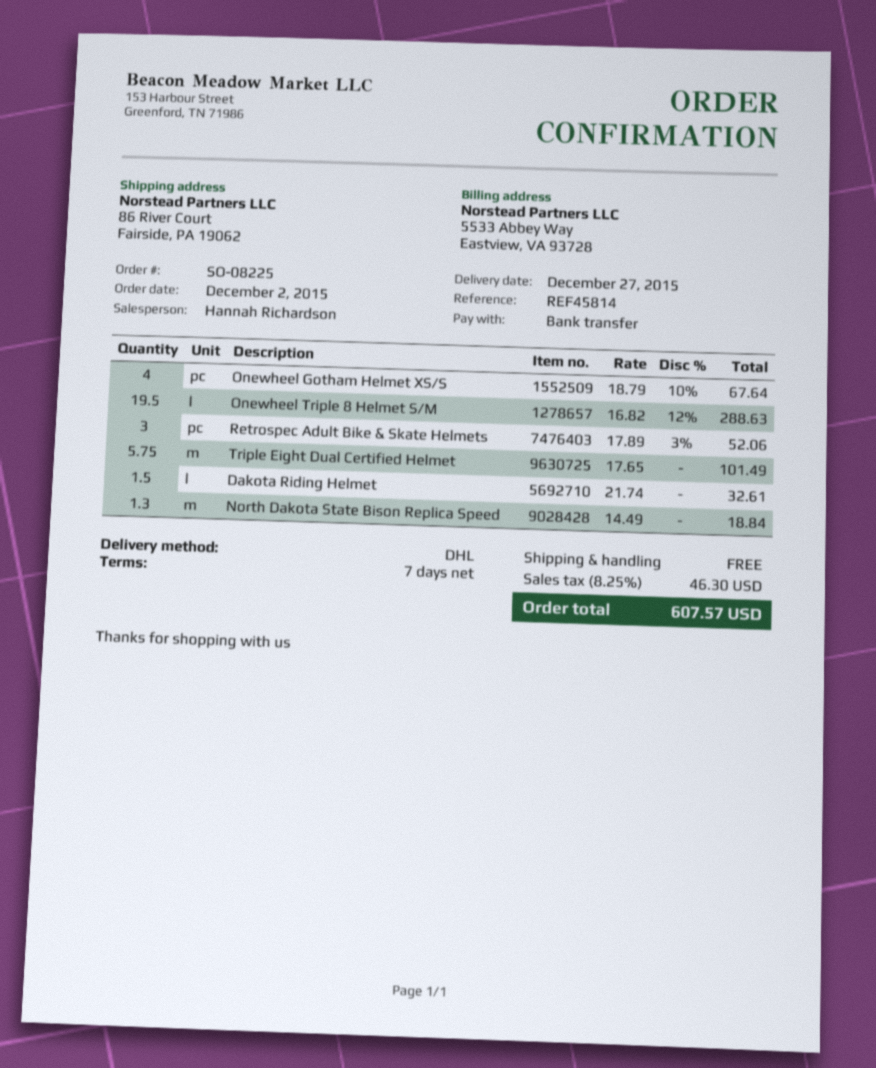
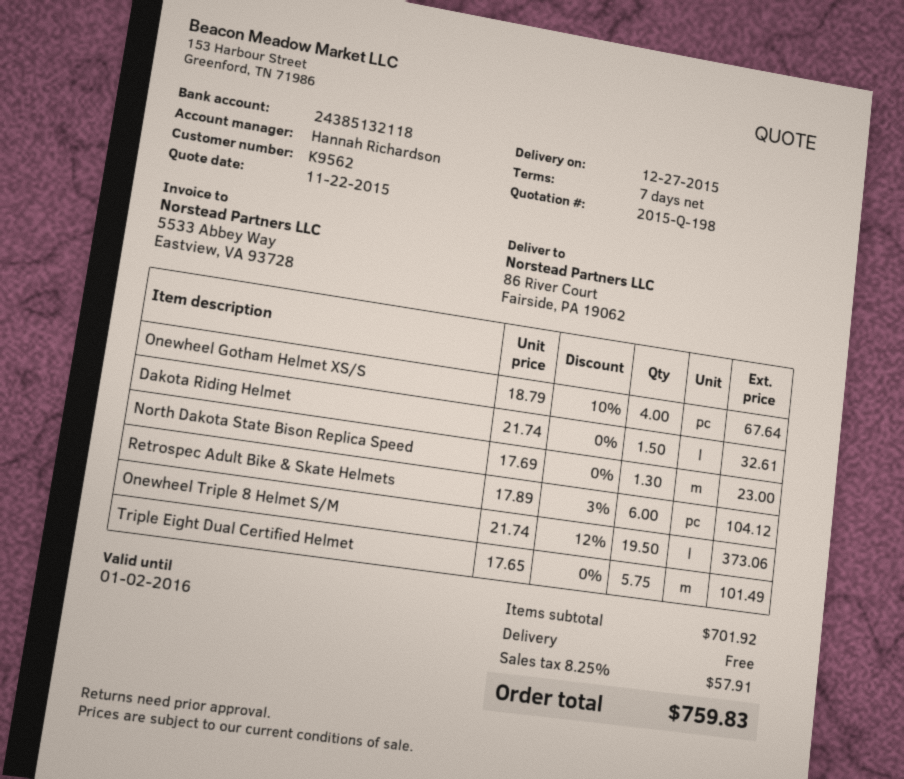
Onewheel Triple 8 Helmet S/M: 19.5 x 16.82 - 12% = 288.63 -> 19.5 x 21.74 - 12% = 373.06
Retrospec Adult Bike & Skate Helmets: 3 x 17.89 - 3% = 52.06 -> 6 x 17.89 - 3% = 104.12
North Dakota State Bison Replica Speed: 1.3 x 14.49 = 18.84 -> 1.3 x 17.69 = 23.00
tax: 8.25% = 46.30 -> 8.25% = 57.91
total: 607.57 -> 759.83

